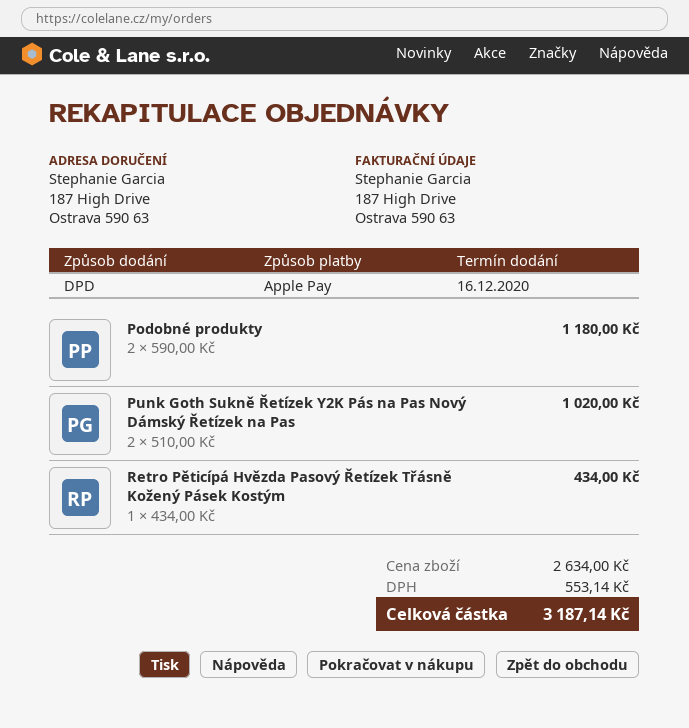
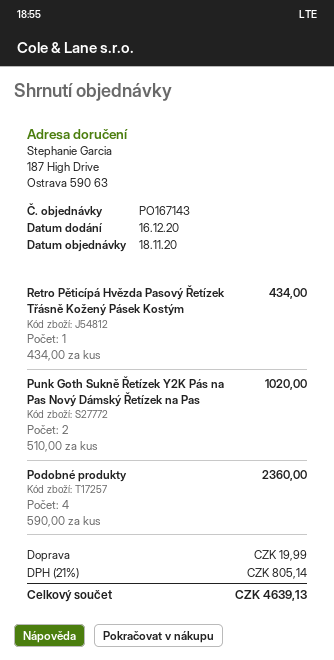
Podobné produkty: 2 x 590.00 = 1180.00 -> 4 x 590.00 = 2360.00
shipping: none -> 19.99
tax: 553.14 -> 805.14
total: 3187.14 -> 4639.13

